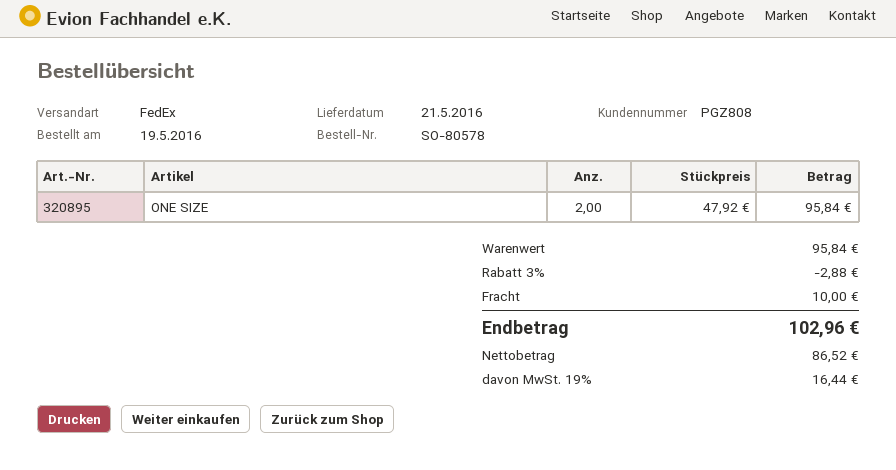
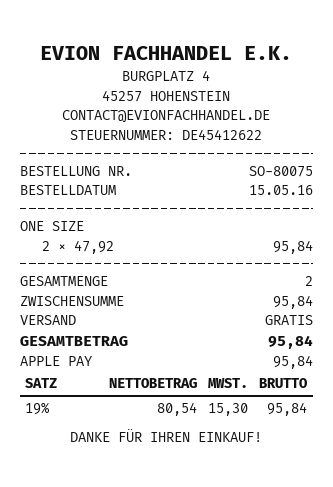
order number: SO-80578 -> SO-80075
order date: 2016-05-19 -> 2016-05-15
discount: 3% = 2.88 -> none
shipping: 10.00 -> 0.00
net: 86.52 -> 80.54
tax: 19% = 16.44 -> 19% = 15.30
total: 102.96 -> 95.84

